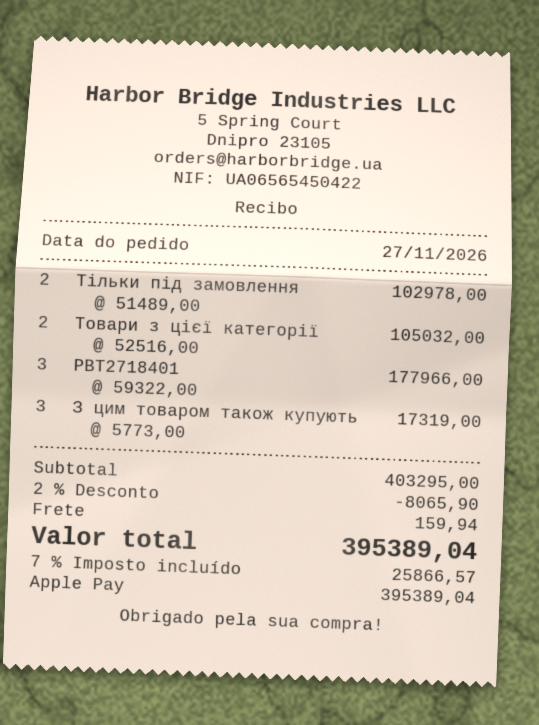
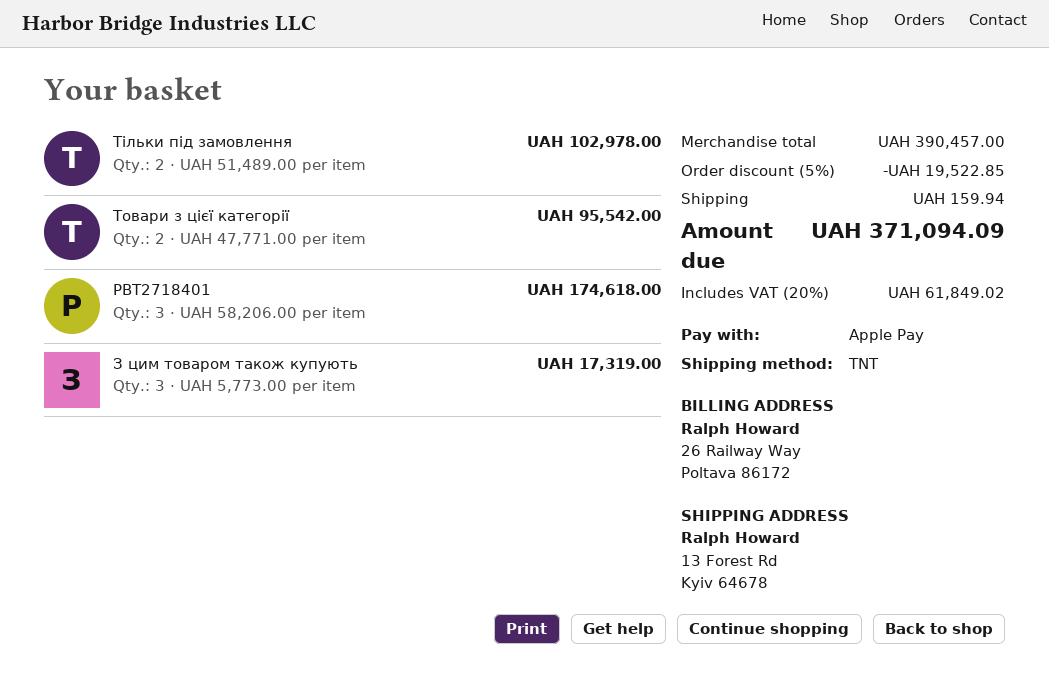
Товари з цієї категорії: 2 x 52516.00 = 105032.00 -> 2 x 47771.00 = 95542.00
PBT2718401: 3 x 59322.00 = 177966.00 -> 3 x 58206.00 = 174618.00
subtotal: 403295.00 -> 390457.00
discount: 2% = 8065.90 -> 5% = 19522.85
tax: 7% = 25866.57 -> 20% = 61849.02
total: 395389.04 -> 371094.09

